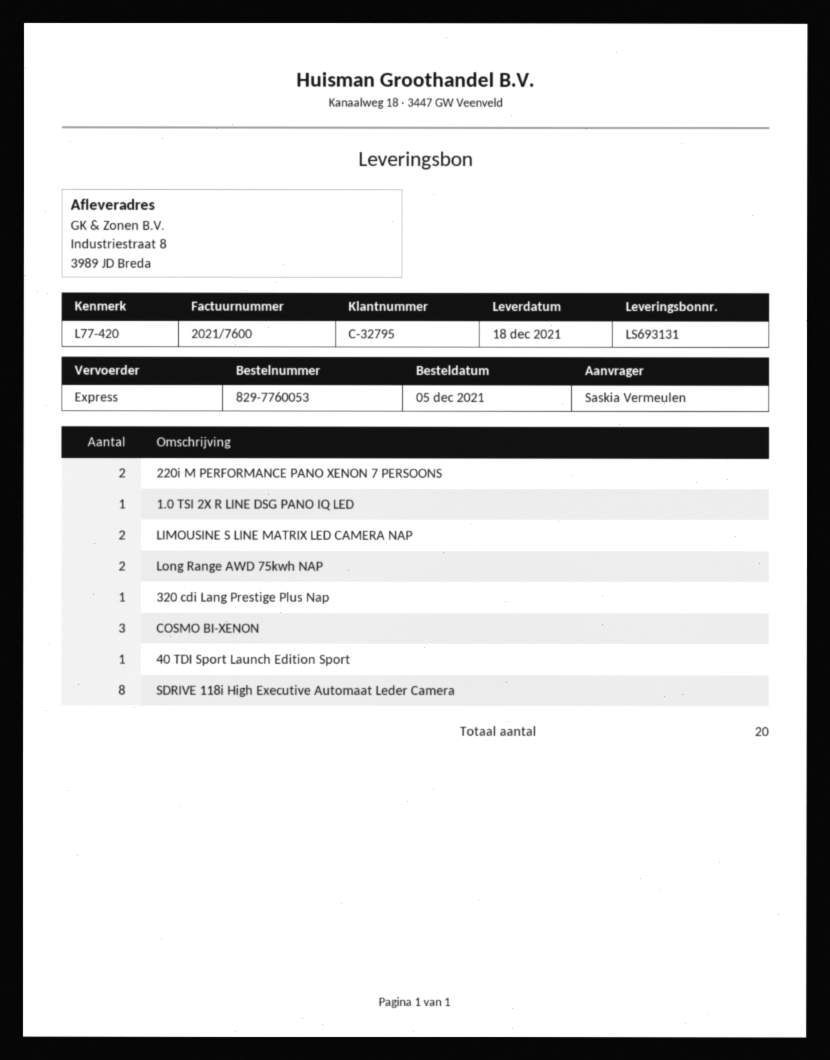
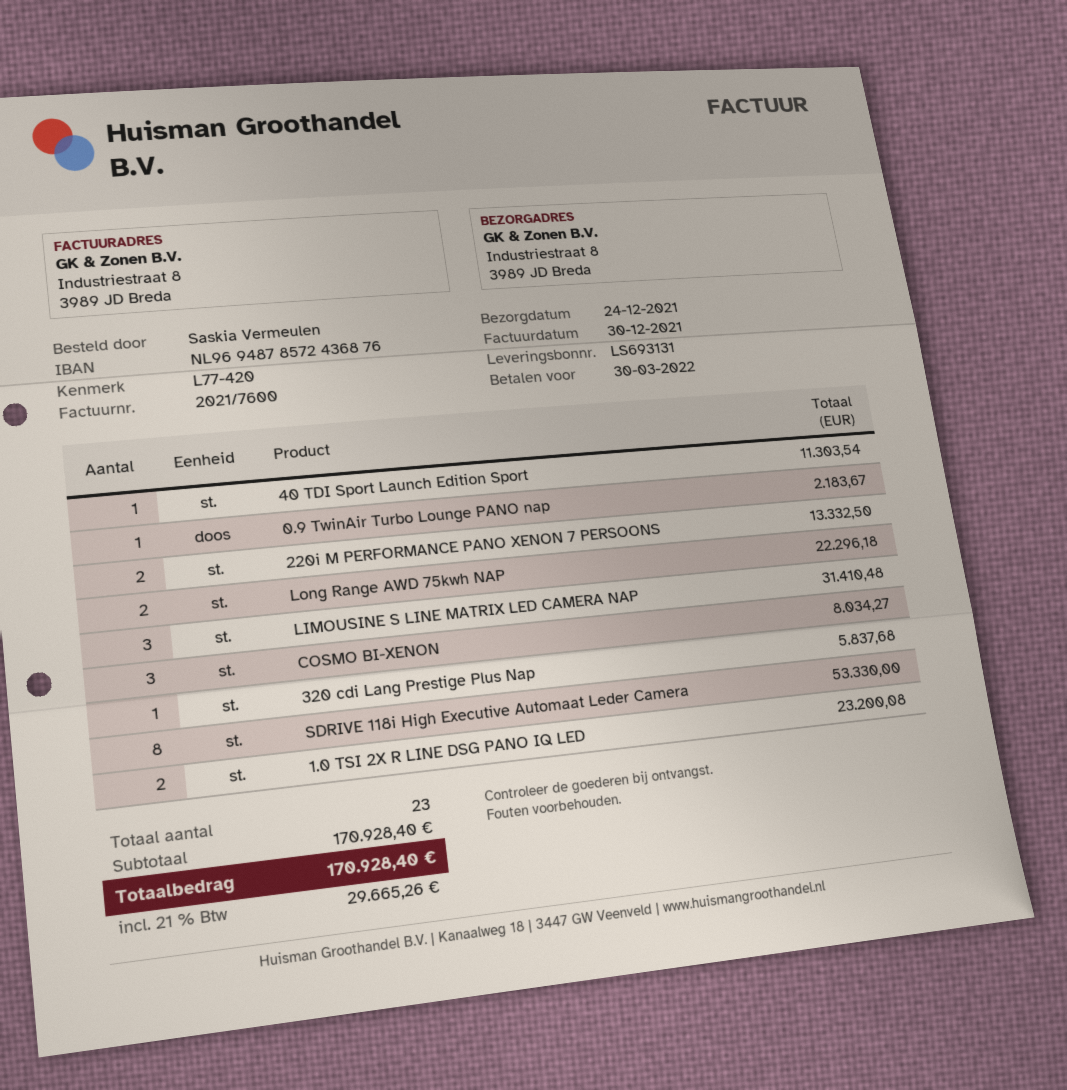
delivery date: 2021-12-18 -> 2021-12-24
1.0 TSI 2X R LINE DSG PANO IQ LED: 1 -> 2
LIMOUSINE S LINE MATRIX LED CAMERA NAP: 2 -> 3
0.9 TwinAir Turbo Lounge PANO nap: none -> 1
total quantity: 20 -> 23

